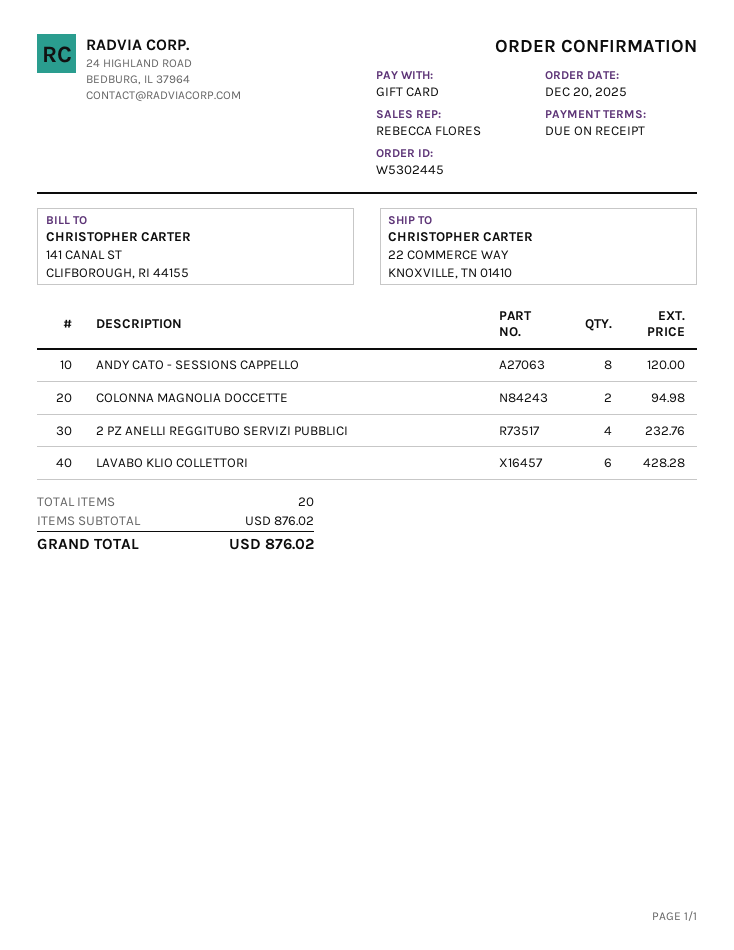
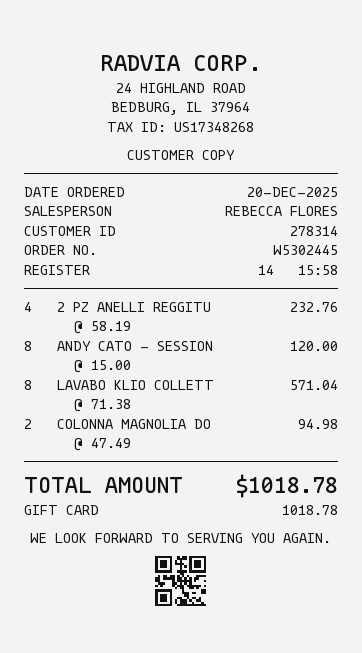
LAVABO KLIO COLLETTORI: 6 for 428.28 -> 8 for 571.04
total: 876.02 -> 1018.78

